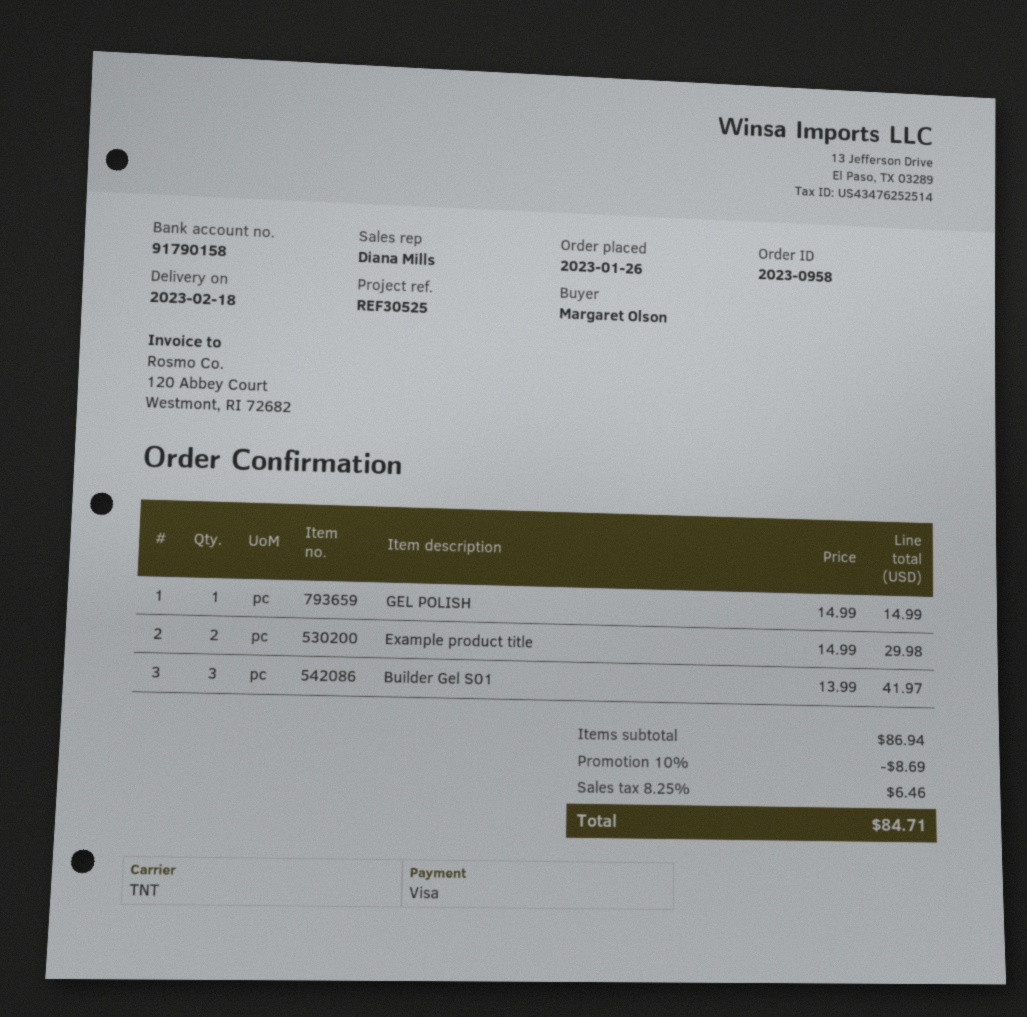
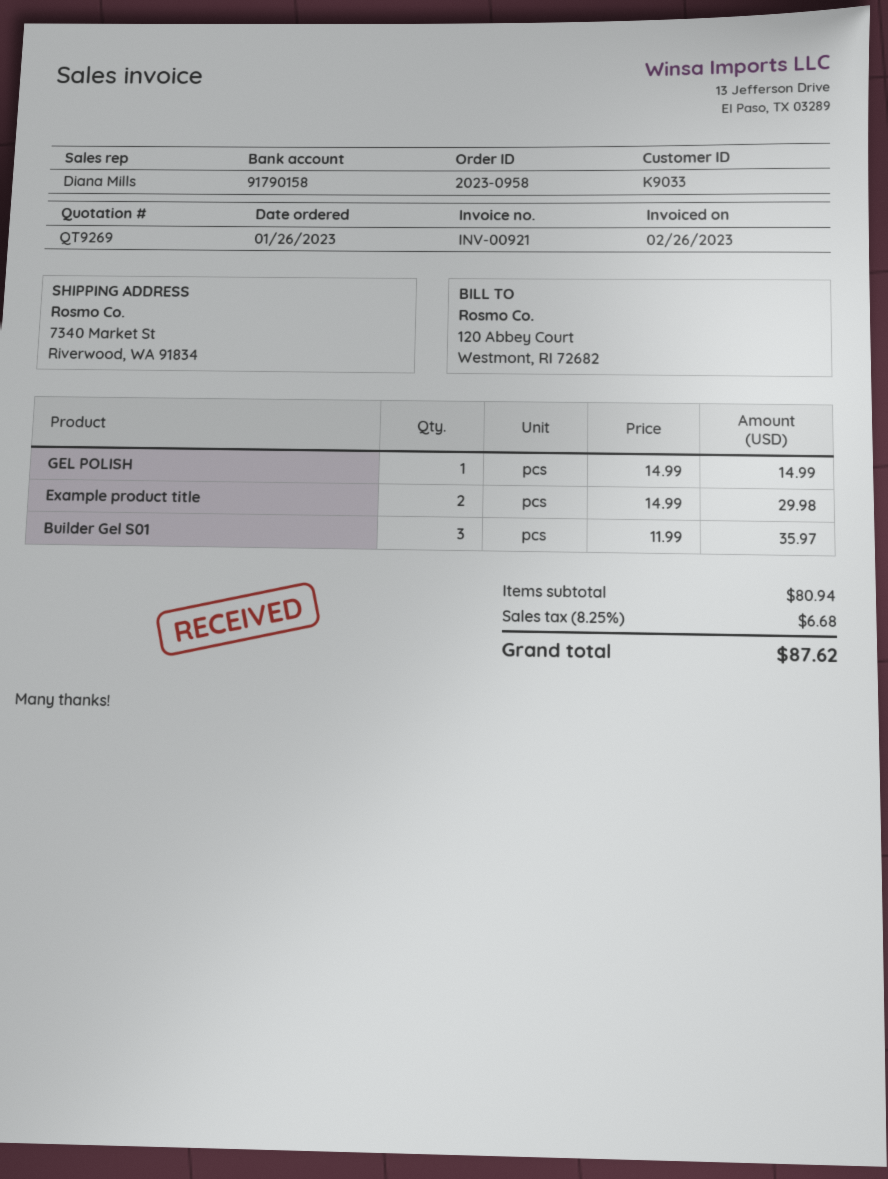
Builder Gel S01: 3 x 13.99 = 41.97 -> 3 x 11.99 = 35.97
subtotal: 86.94 -> 80.94
discount: 10% = 8.69 -> none
tax: 8.25% = 6.46 -> 8.25% = 6.68
total: 84.71 -> 87.62

